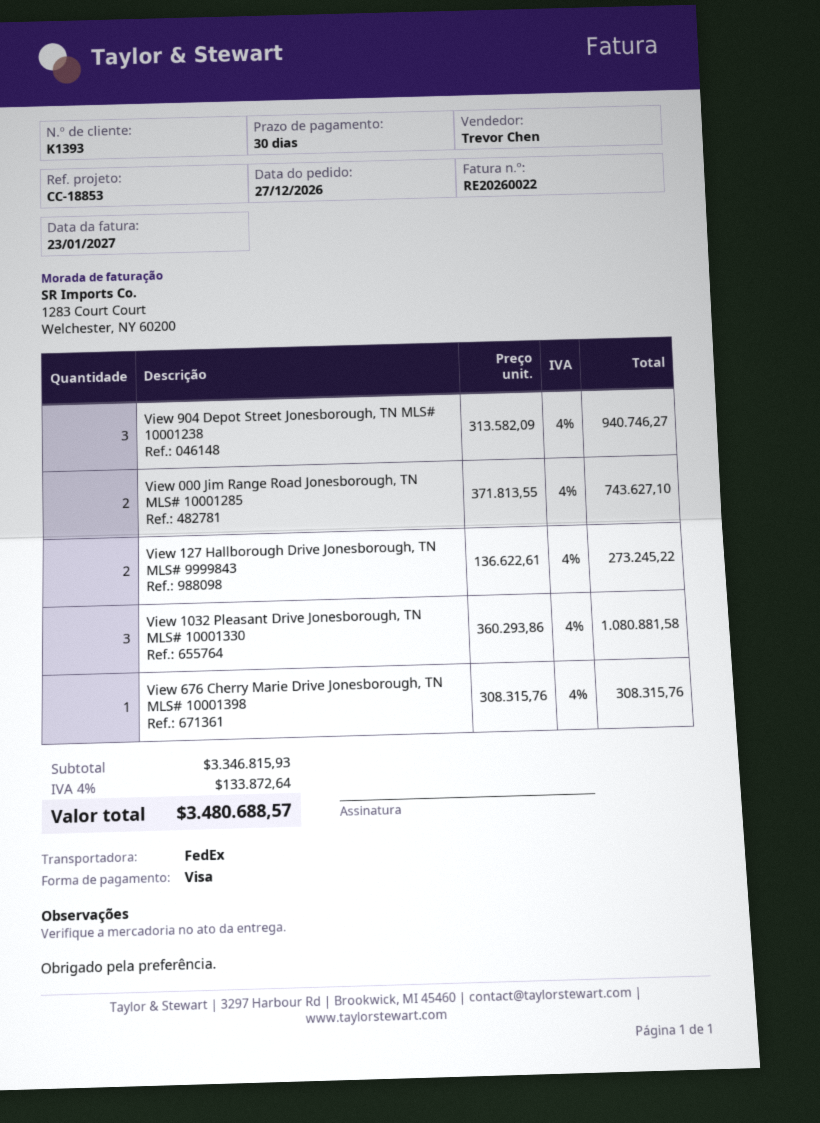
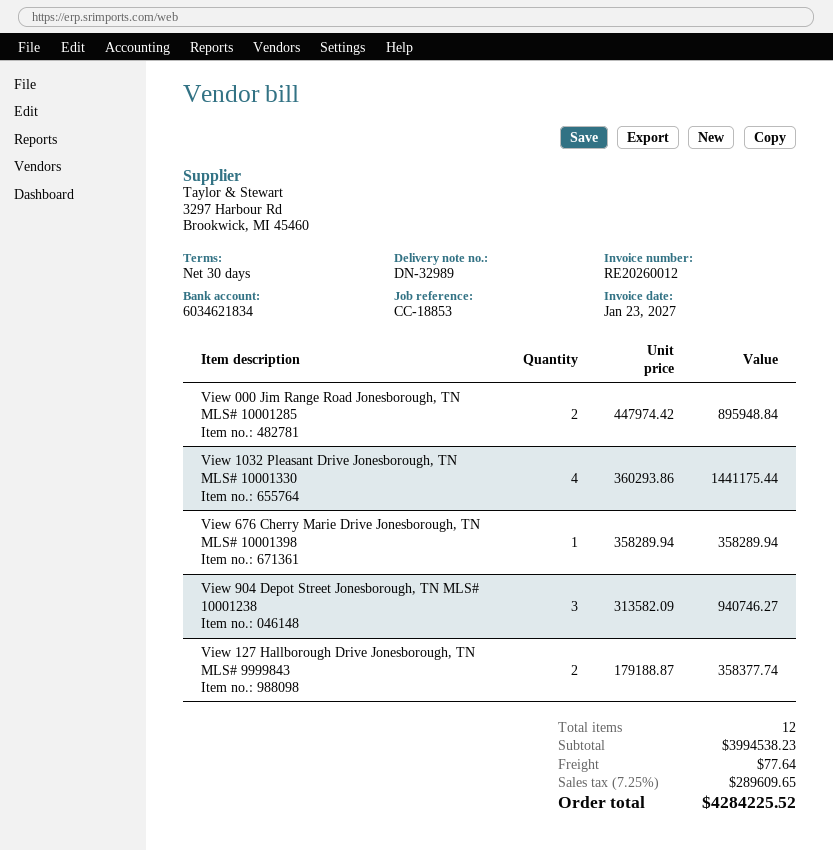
invoice number: RE20260022 -> RE20260012
View 000 Jim Range Road Jonesborough, TN MLS# 10001285: 2 x 371813.55 = 743627.10 -> 2 x 447974.42 = 895948.84
View 127 Hallborough Drive Jonesborough, TN MLS# 9999843: 2 x 136622.61 = 273245.22 -> 2 x 179188.87 = 358377.74
View 1032 Pleasant Drive Jonesborough, TN MLS# 10001330: 3 x 360293.86 = 1080881.58 -> 4 x 360293.86 = 1441175.44
View 676 Cherry Marie Drive Jonesborough, TN MLS# 10001398: 1 x 308315.76 = 308315.76 -> 1 x 358289.94 = 358289.94
subtotal: 3346815.93 -> 3994538.23
shipping: none -> 77.64
tax: 4% = 133872.64 -> 7.25% = 289609.65
total: 3480688.57 -> 4284225.52

